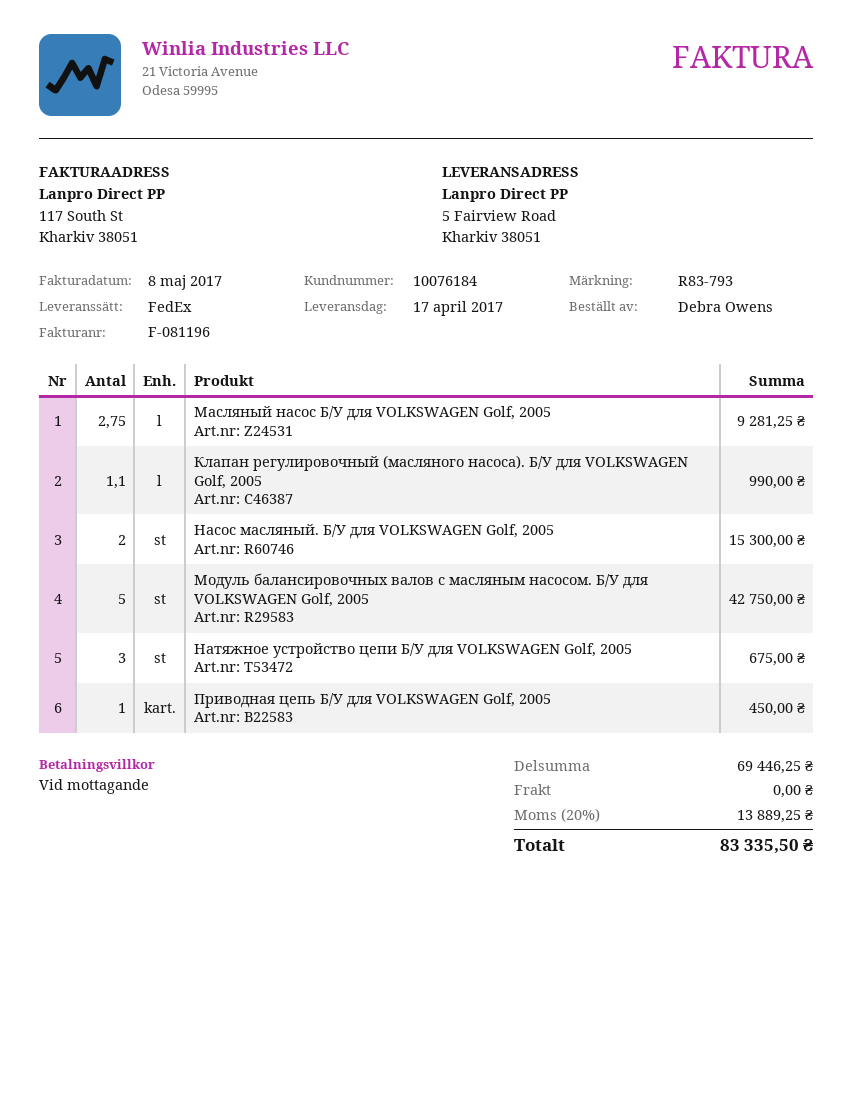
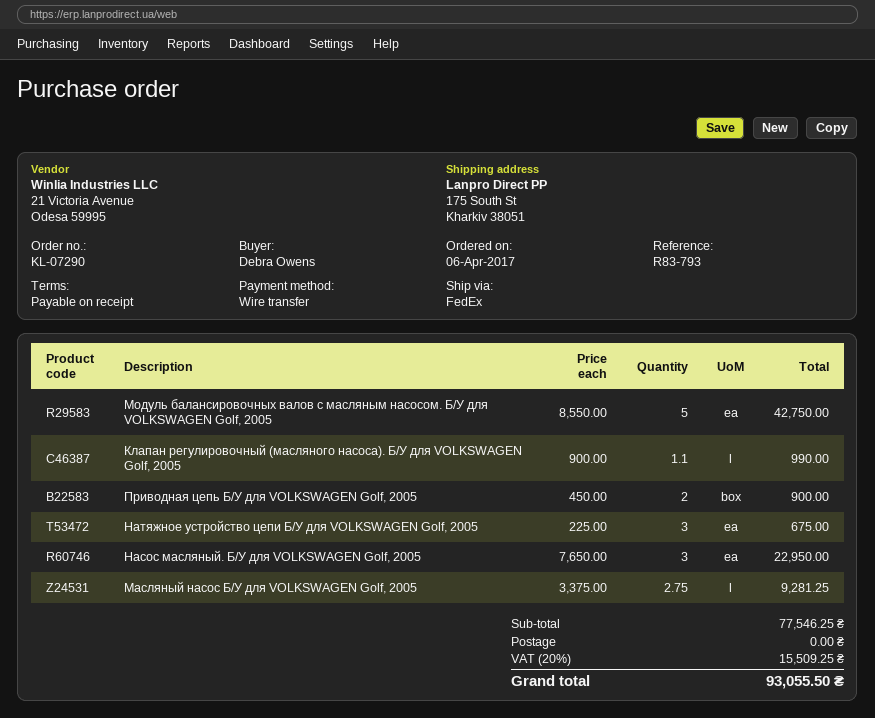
ship to: 5 Fairview Road, Kharkiv 38051 -> 175 South St, Kharkiv 38051
Насос масляный. Б/У для VOLKSWAGEN Golf, 2005: 2 for 15300.00 -> 3 for 22950.00
Приводная цепь Б/У для VOLKSWAGEN Golf, 2005: 1 for 450.00 -> 2 for 900.00
subtotal: 69446.25 -> 77546.25
tax: 20% = 13889.25 -> 20% = 15509.25
total: 83335.50 -> 93055.50

